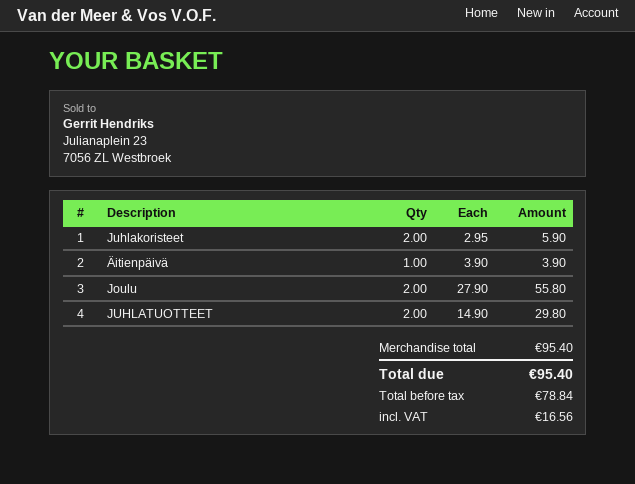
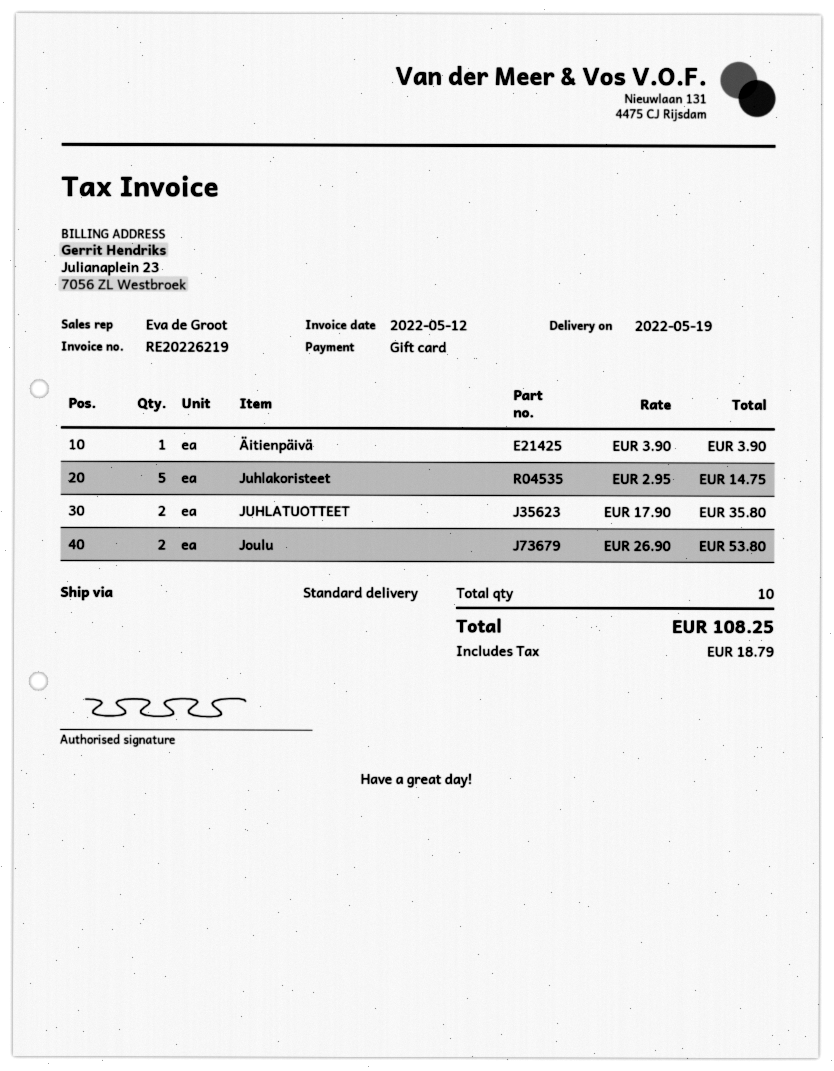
Juhlakoristeet: 2 x 2.95 = 5.90 -> 5 x 2.95 = 14.75
Joulu: 2 x 27.90 = 55.80 -> 2 x 26.90 = 53.80
JUHLATUOTTEET: 2 x 14.90 = 29.80 -> 2 x 17.90 = 35.80
tax: 16.56 -> 18.79
total: 95.40 -> 108.25

